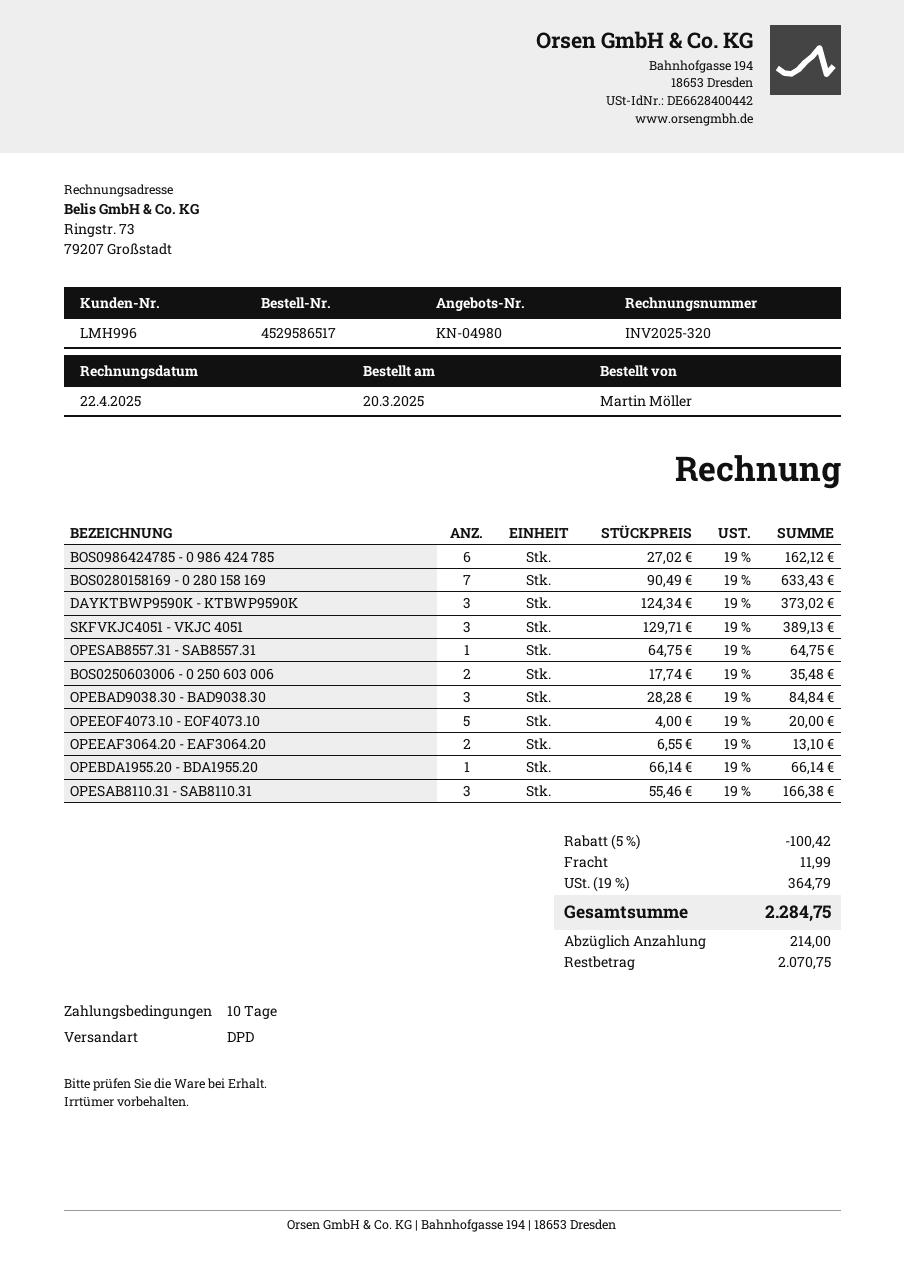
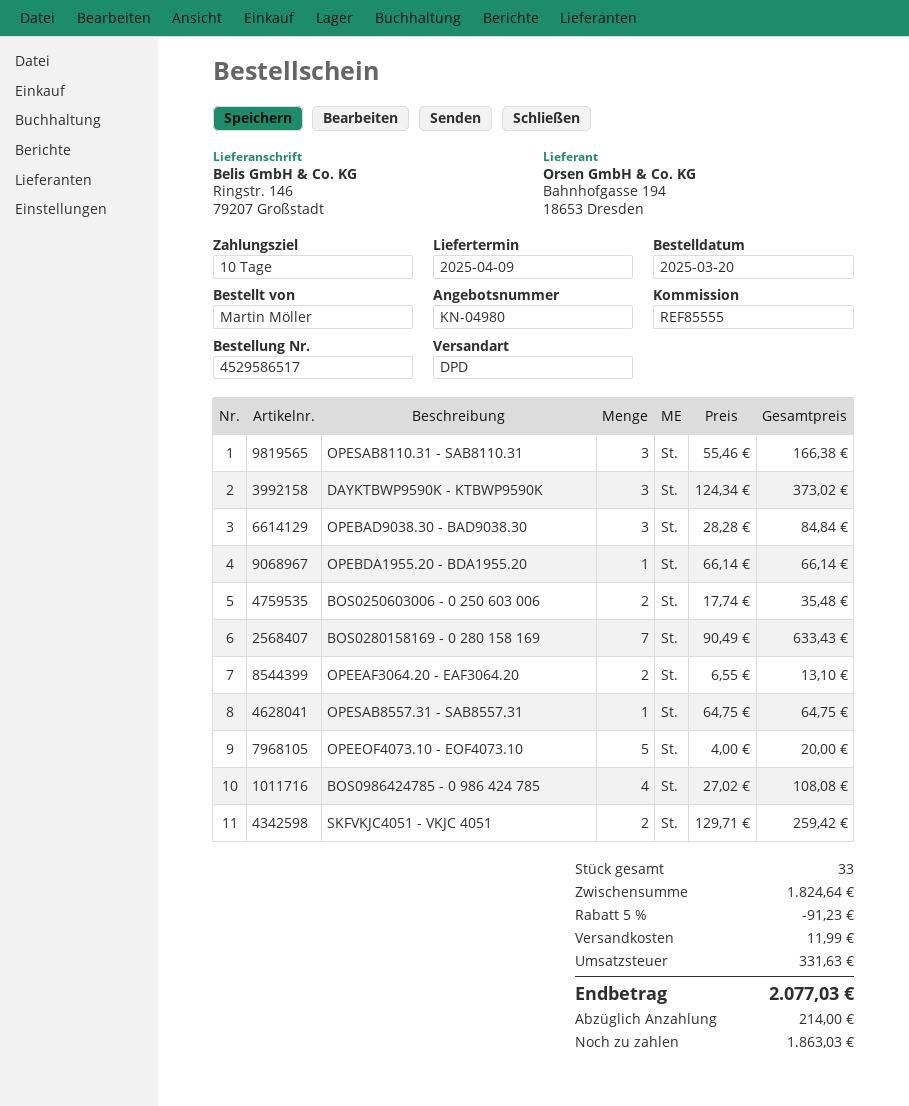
BOS0986424785 - 0 986 424 785: 6 x 27.02 = 162.12 -> 4 x 27.02 = 108.08
SKFVKJC4051 - VKJC 4051: 3 x 129.71 = 389.13 -> 2 x 129.71 = 259.42
discount: 5% = 100.42 -> 5% = 91.23
tax: 364.79 -> 331.63
total: 2284.75 -> 2077.03
balance: 2070.75 -> 1863.03

